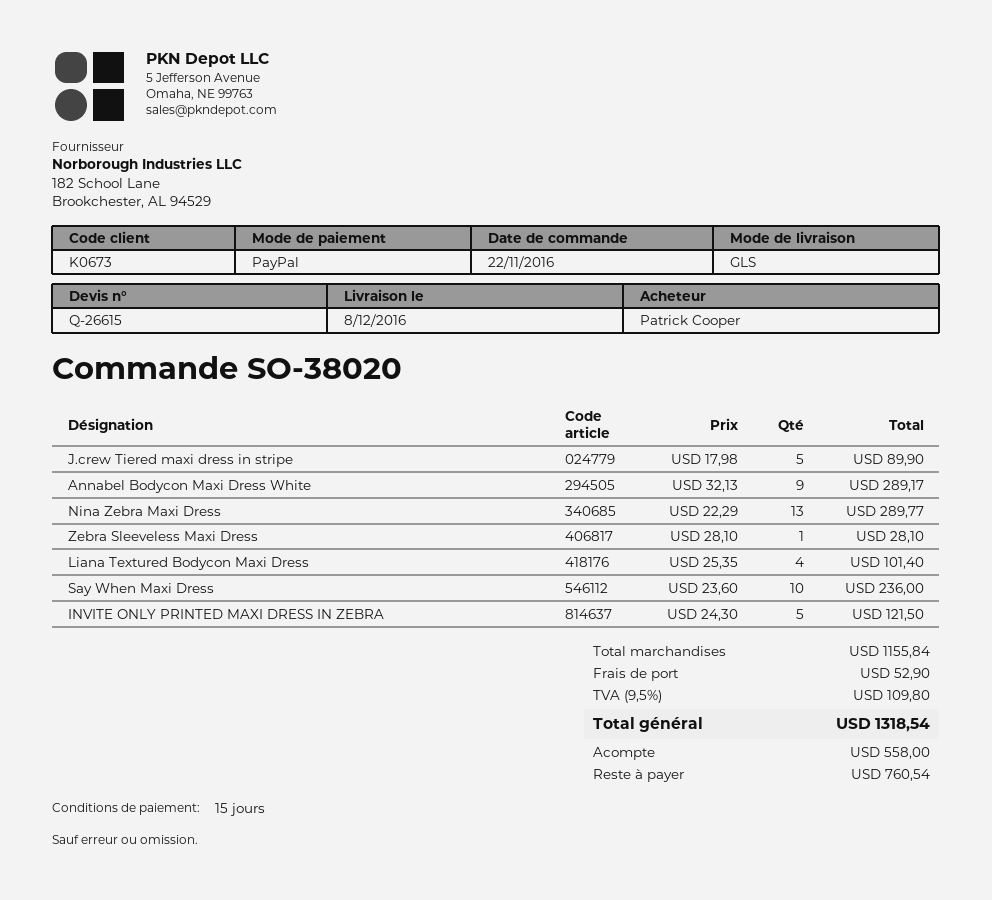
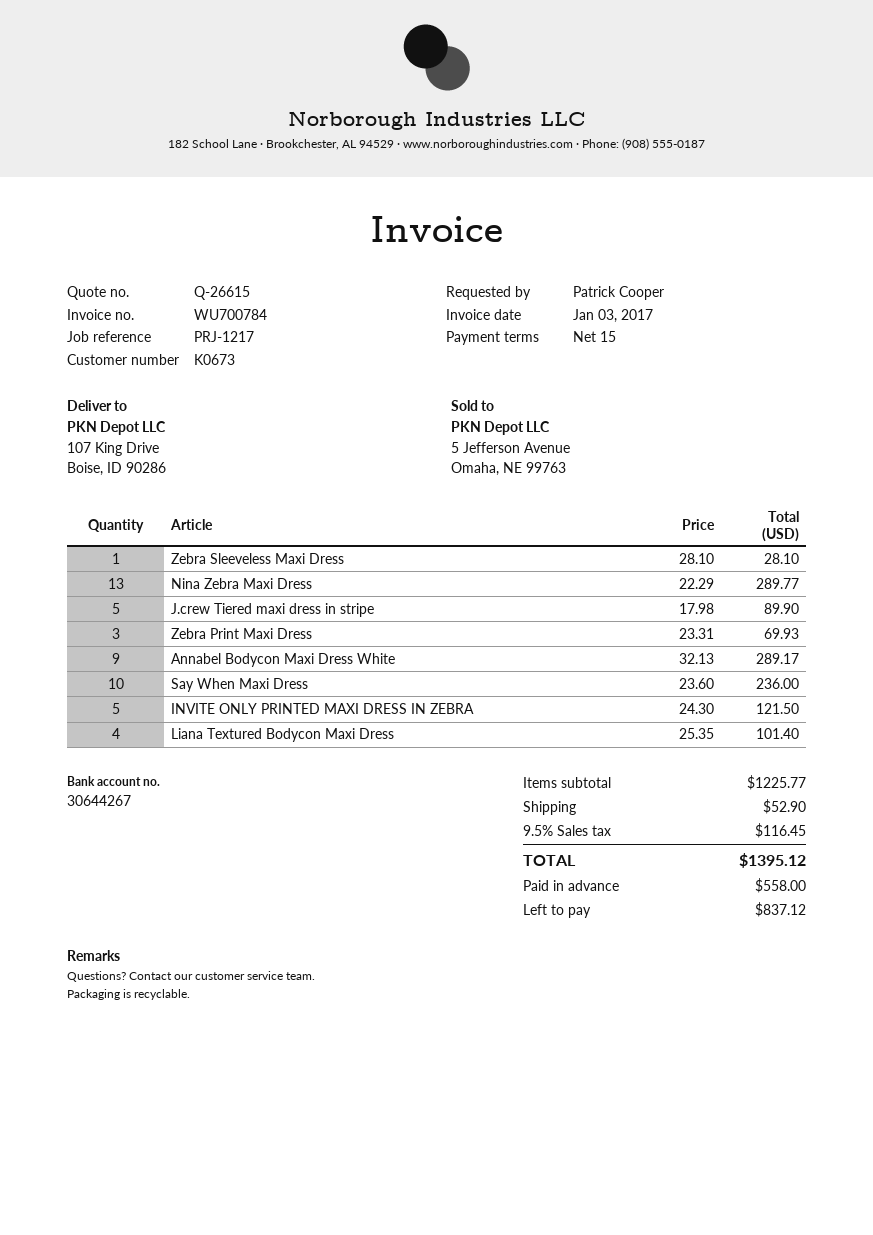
Zebra Print Maxi Dress: none -> 3 x 23.31 = 69.93
subtotal: 1155.84 -> 1225.77
tax: 9.5% = 109.80 -> 9.5% = 116.45
total: 1318.54 -> 1395.12
balance: 760.54 -> 837.12

